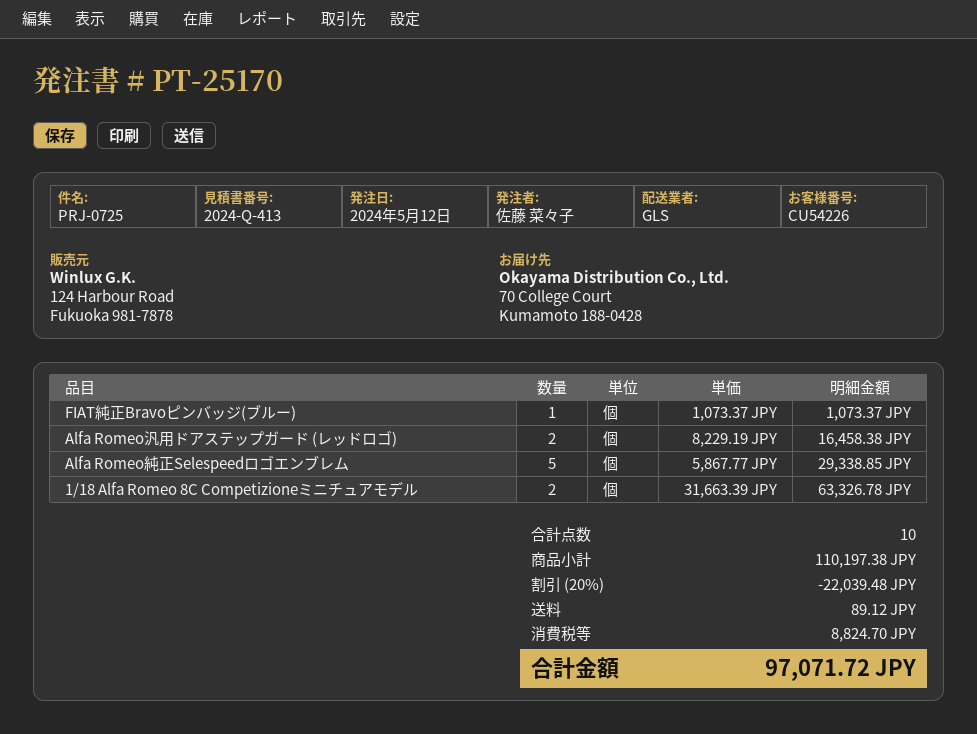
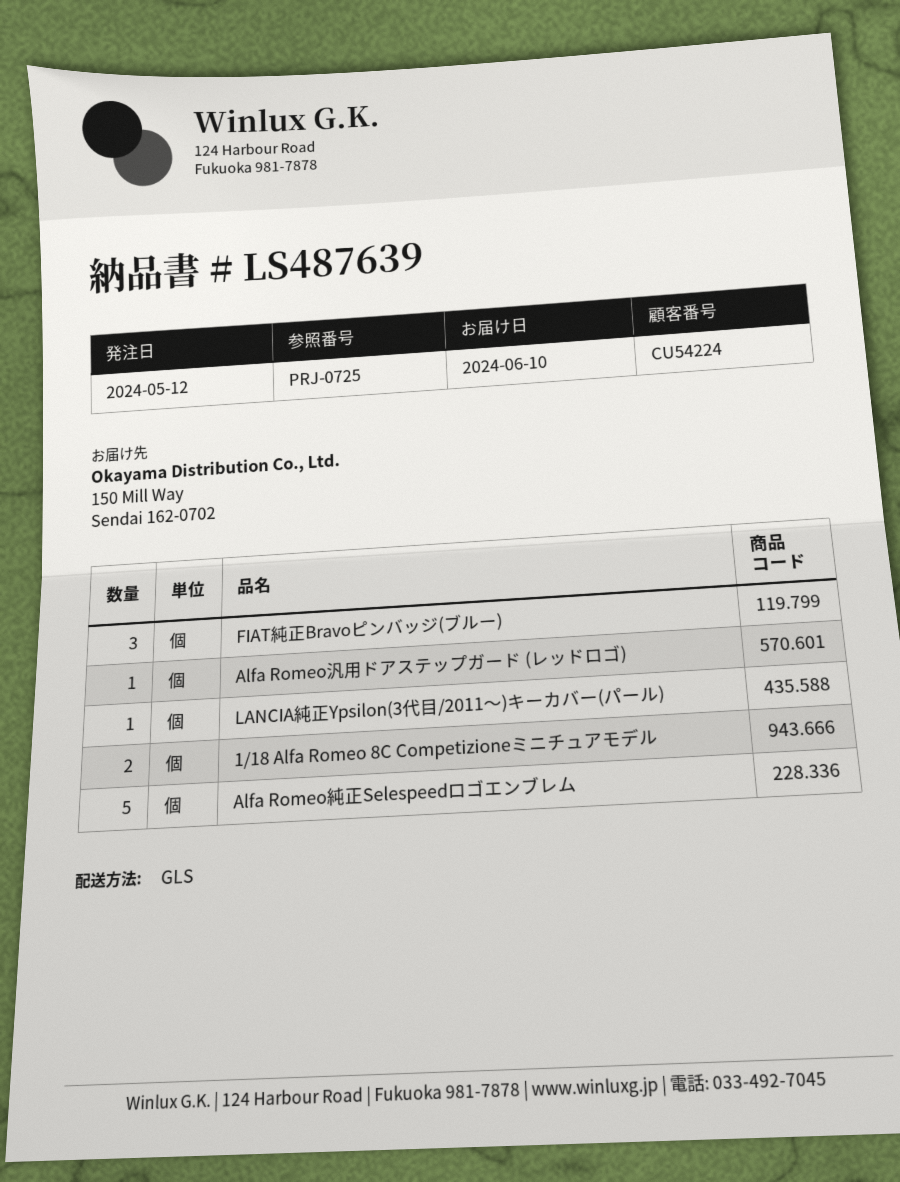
customer number: CU54226 -> CU54224
ship to: 70 College Court, Kumamoto 188-0428 -> 150 Mill Way, Sendai 162-0702
FIAT純正Bravoピンバッジ(ブルー): 1 -> 3
Alfa Romeo汎用ドアステップガード (レッドロゴ): 2 -> 1
LANCIA純正Ypsilon(3代目/2011〜)キーカバー(パール): none -> 1

